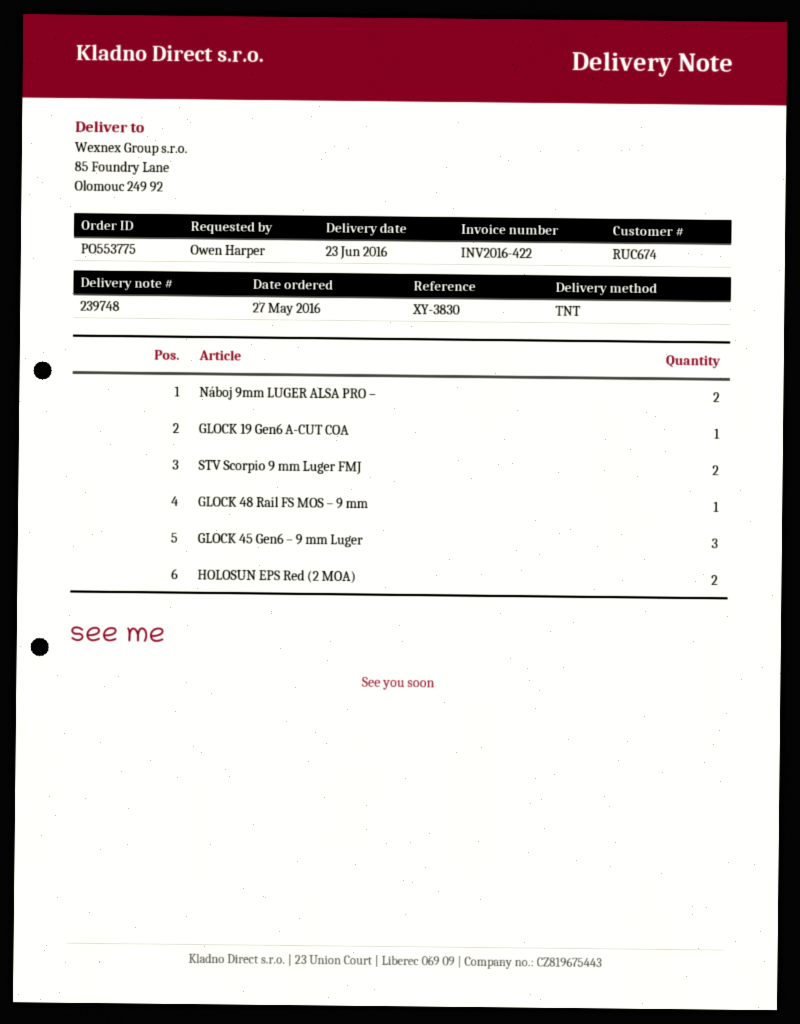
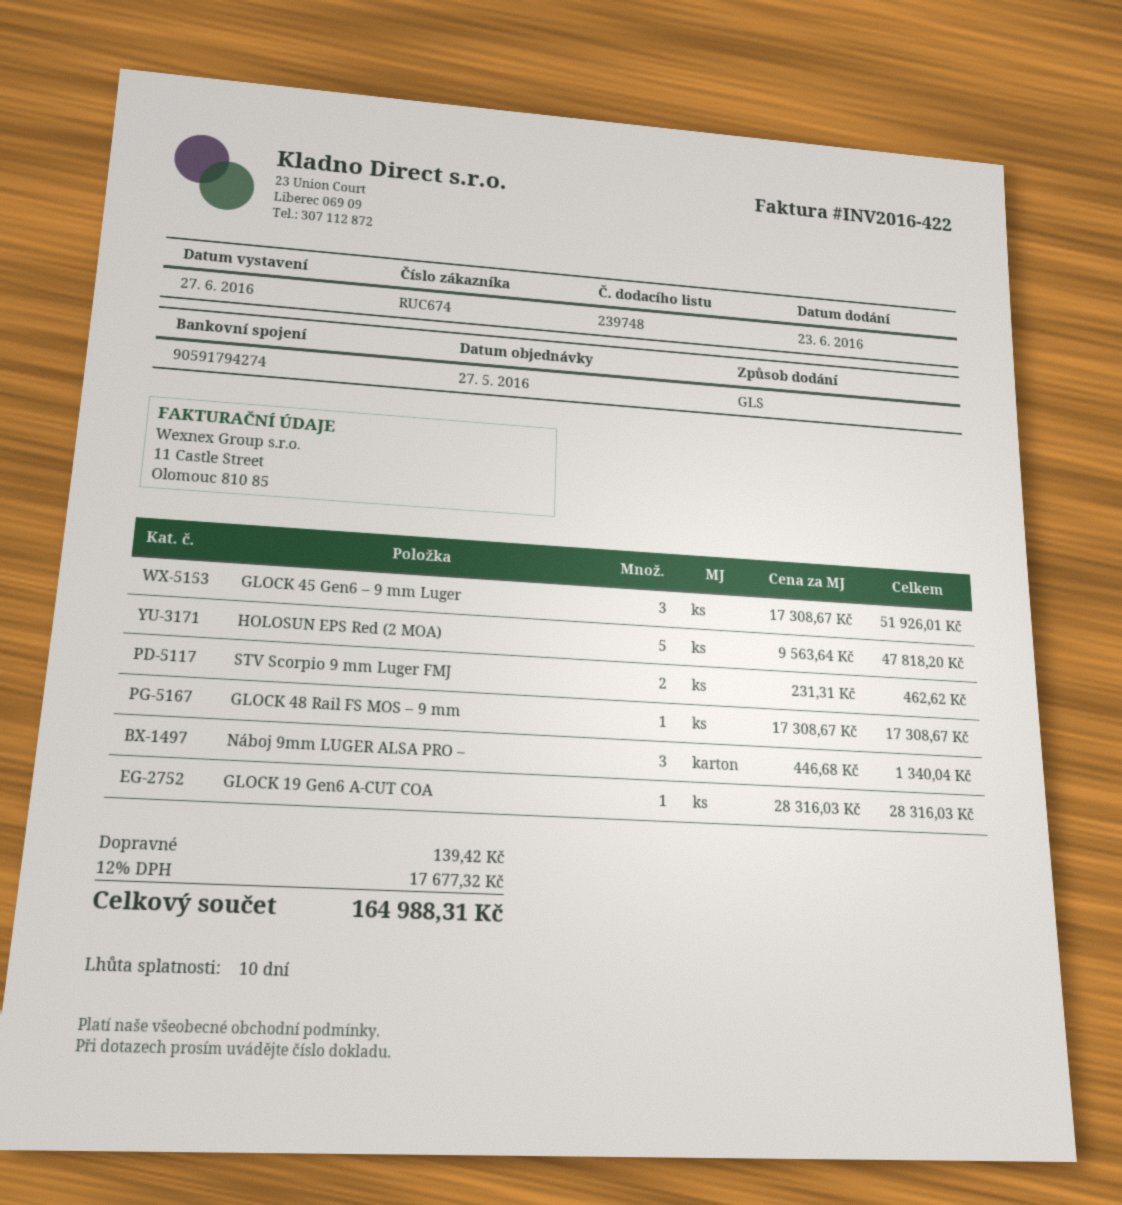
shipping method: TNT -> GLS
Náboj 9mm LUGER ALSA PRO –: 2 -> 3
HOLOSUN EPS Red (2 MOA): 2 -> 5

